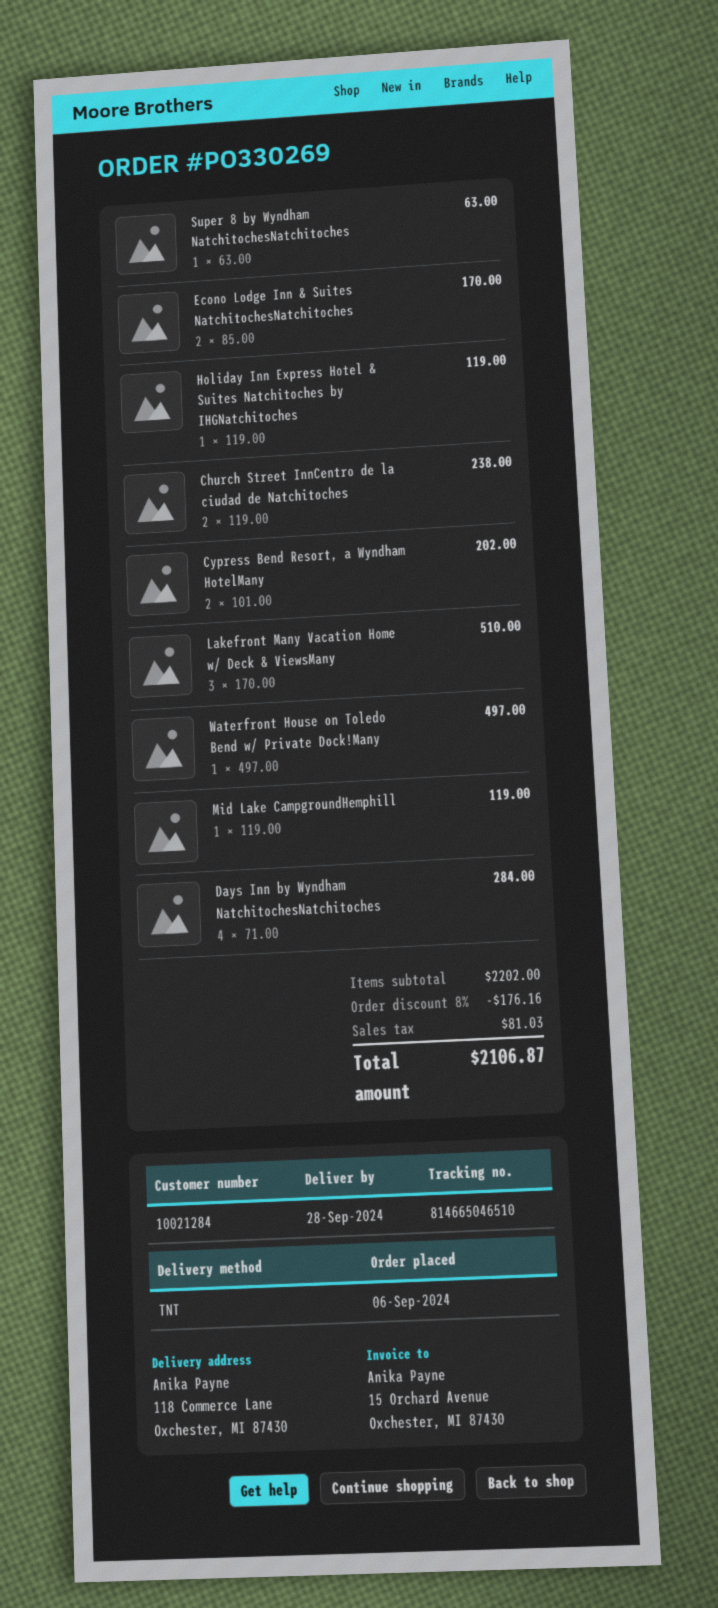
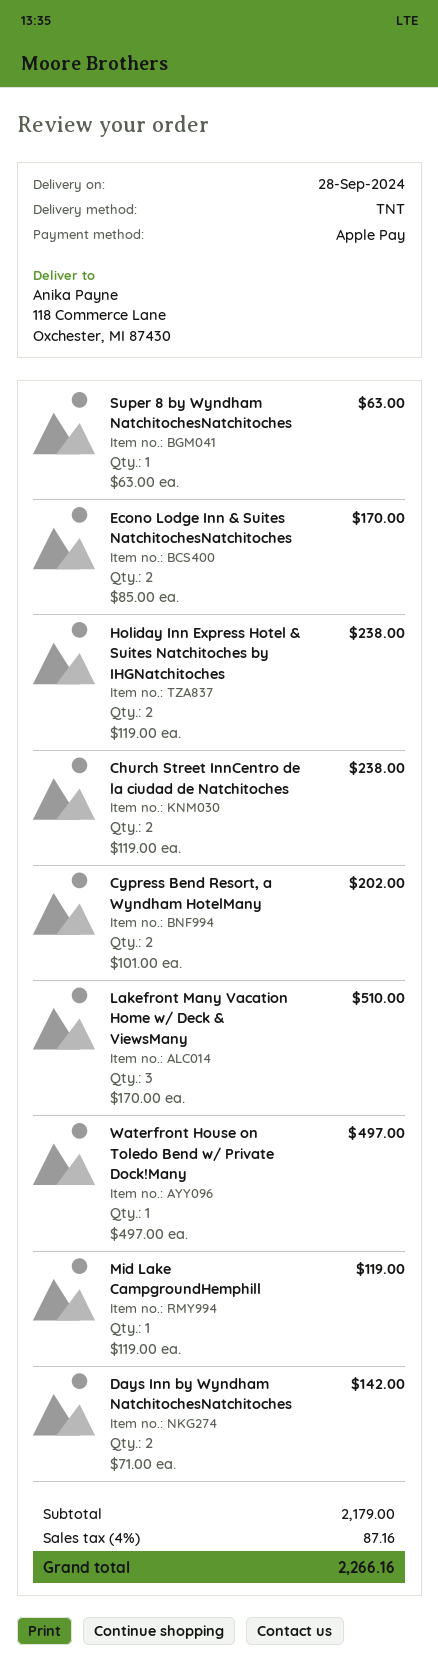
Holiday Inn Express Hotel & Suites Natchitoches by IHGNatchitoches: 1 x 119.00 = 119.00 -> 2 x 119.00 = 238.00
Days Inn by Wyndham NatchitochesNatchitoches: 4 x 71.00 = 284.00 -> 2 x 71.00 = 142.00
subtotal: 2202.00 -> 2179.00
discount: 8% = 176.16 -> none
tax: 81.03 -> 87.16
total: 2106.87 -> 2266.16

